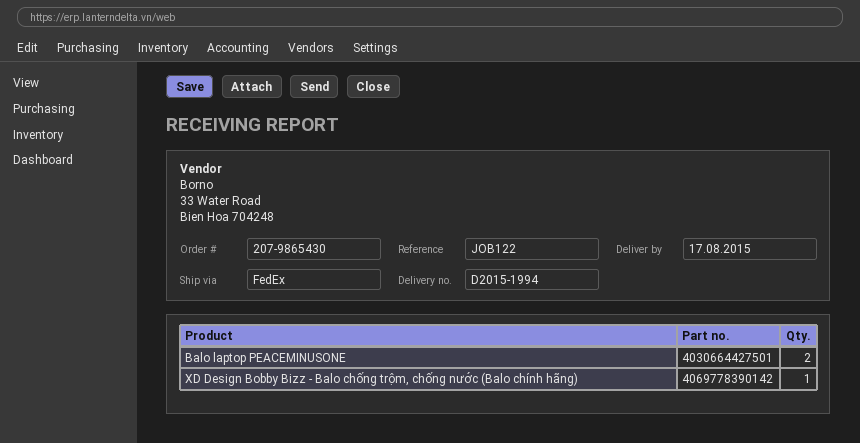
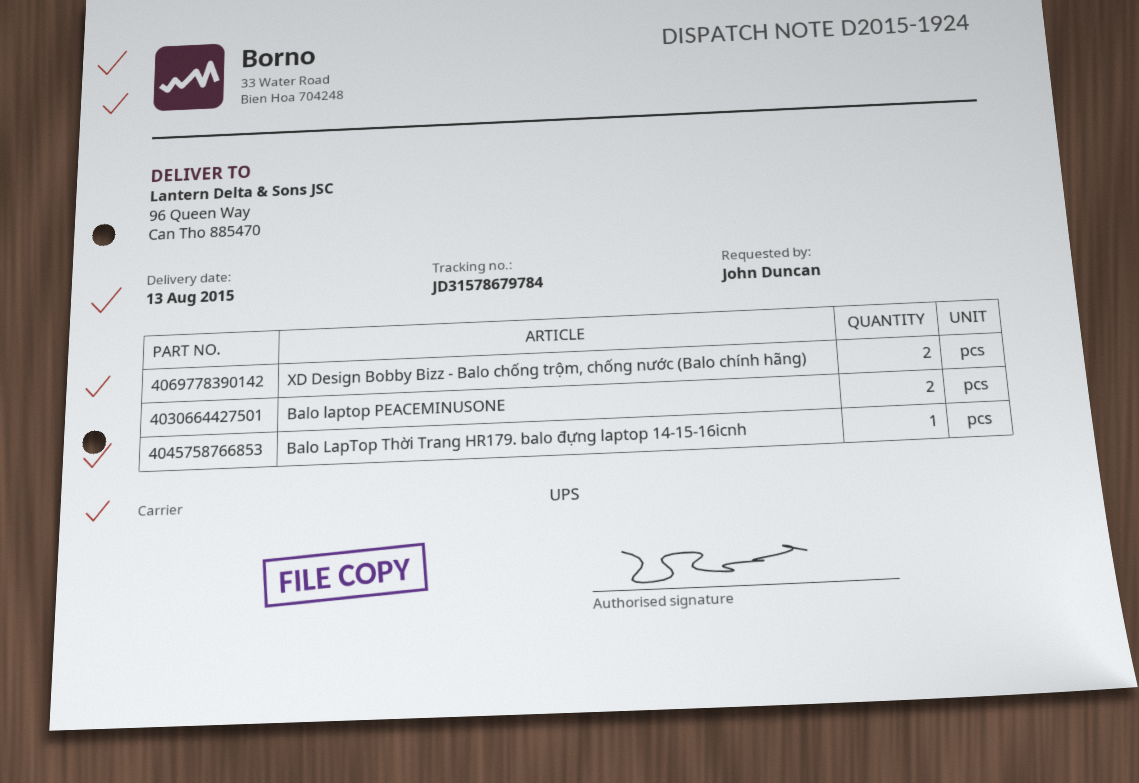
delivery note number: D2015-1994 -> D2015-1924
delivery date: 2015-08-17 -> 2015-08-13
shipping method: FedEx -> UPS
XD Design Bobby Bizz - Balo chống trộm, chống nước (Balo chính hãng): 1 -> 2
Balo LapTop Thời Trang HR179. balo đựng laptop 14-15-16icnh: none -> 1

